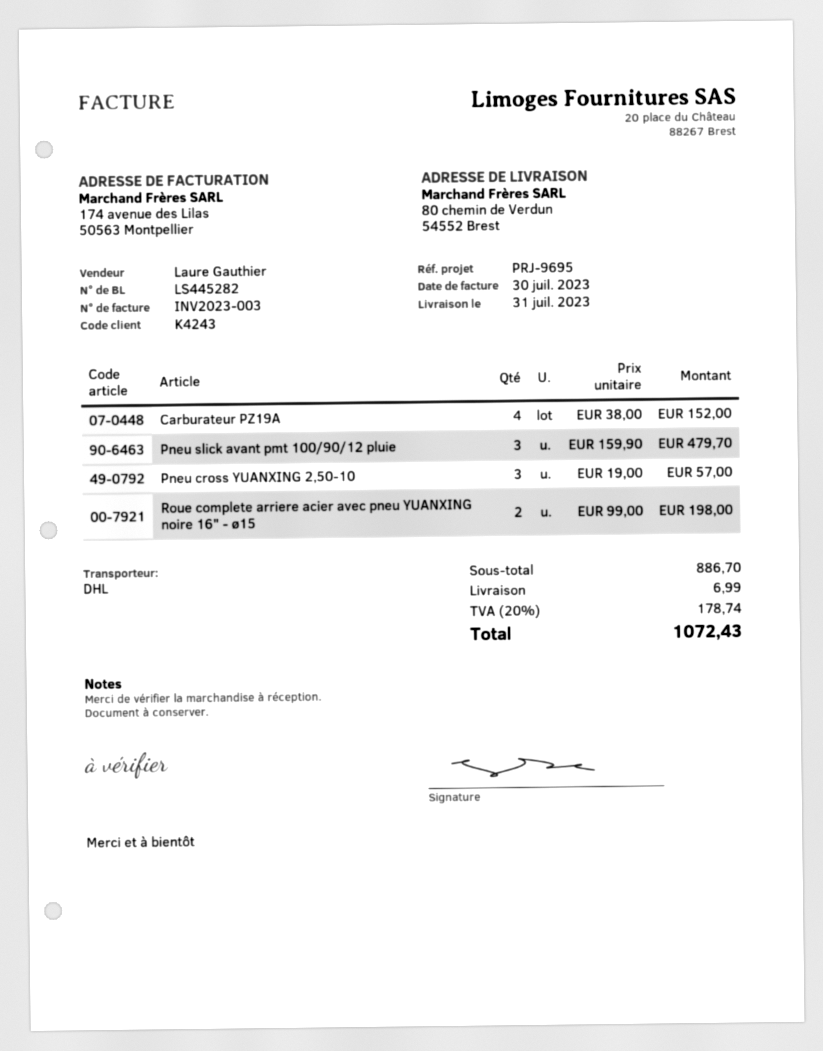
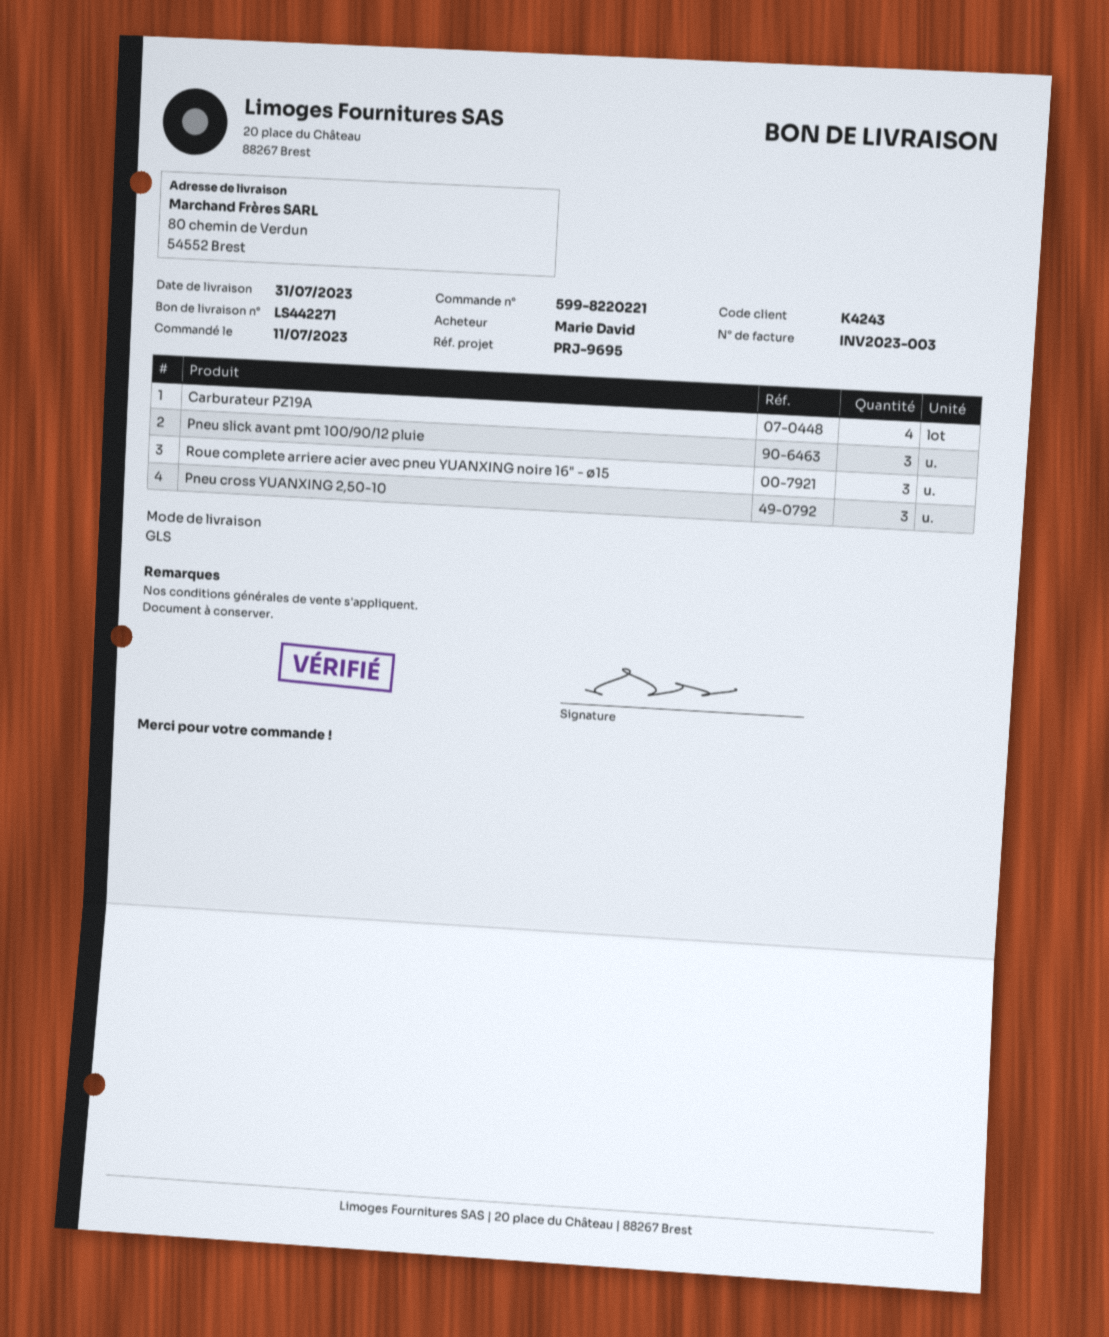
delivery note number: LS445282 -> LS442271
shipping method: DHL -> GLS
Roue complete arriere acier avec pneu YUANXING noire 16" - ø15: 2 -> 3

